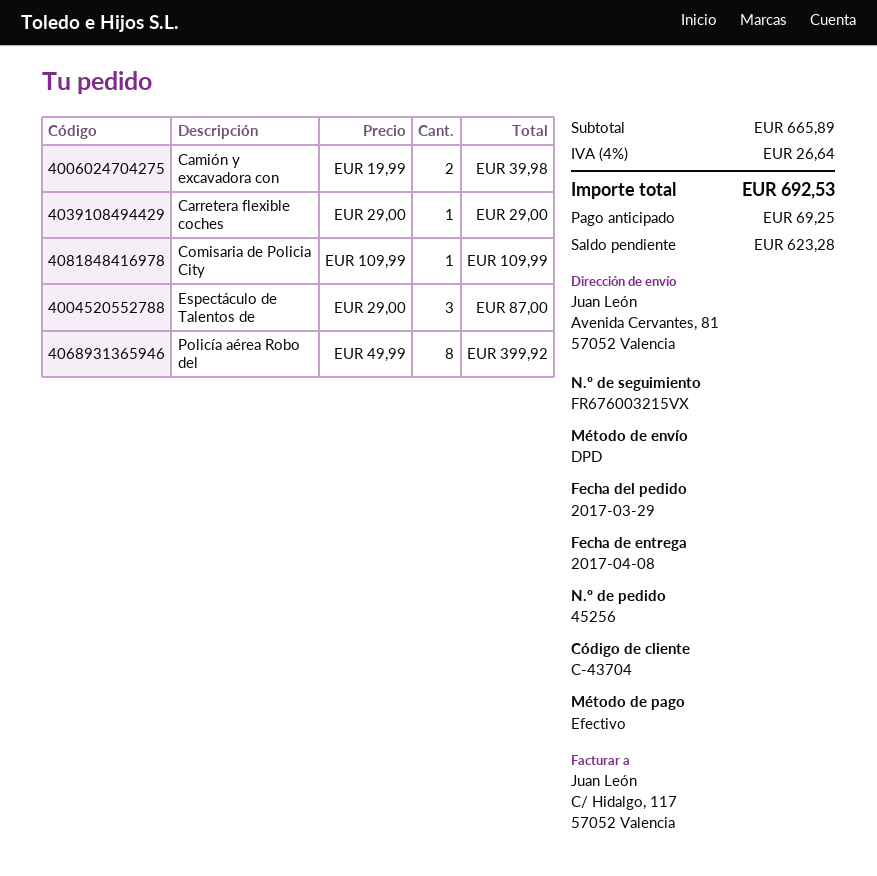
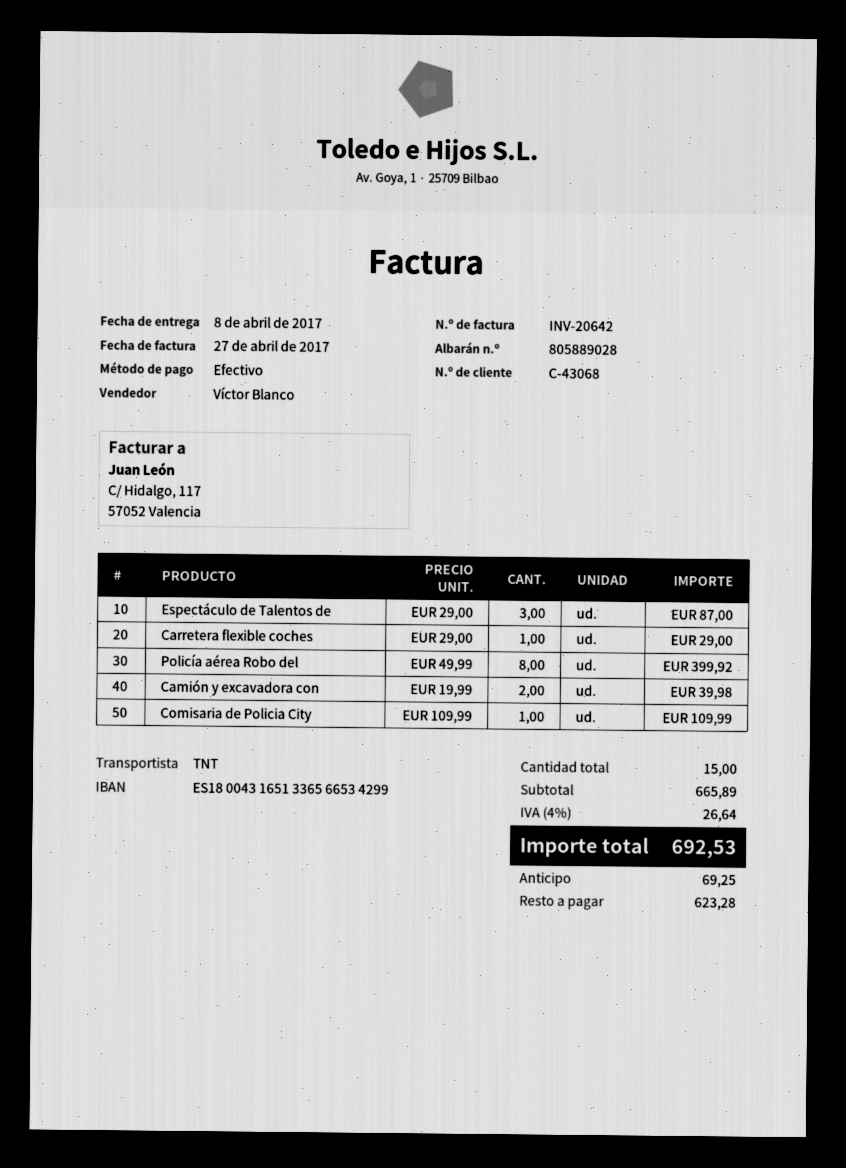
customer number: C-43704 -> C-43068
shipping method: DPD -> TNT

